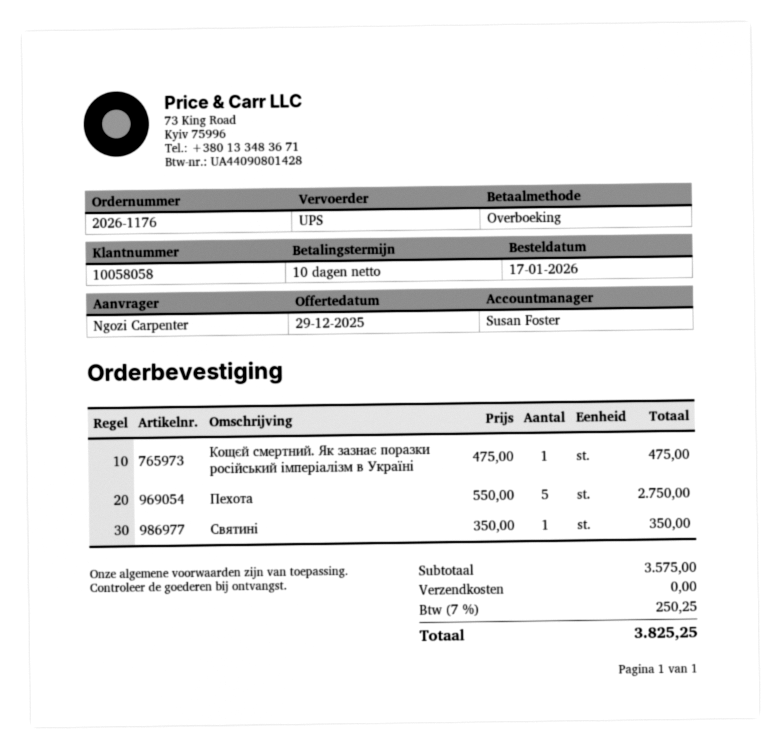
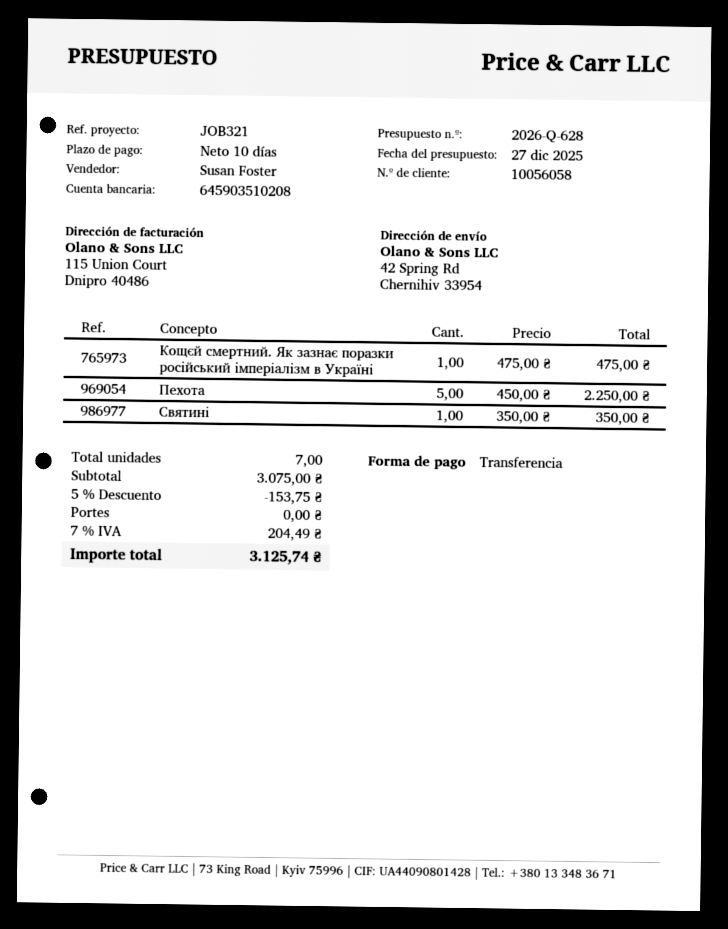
quote date: 2025-12-29 -> 2025-12-27
customer number: 10058058 -> 10056058
Пехота: 5 x 550.00 = 2750.00 -> 5 x 450.00 = 2250.00
subtotal: 3575.00 -> 3075.00
discount: none -> 5% = 153.75
tax: 7% = 250.25 -> 7% = 204.49
total: 3825.25 -> 3125.74

